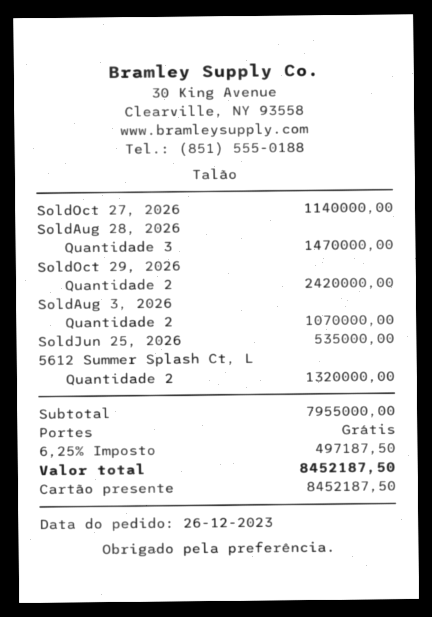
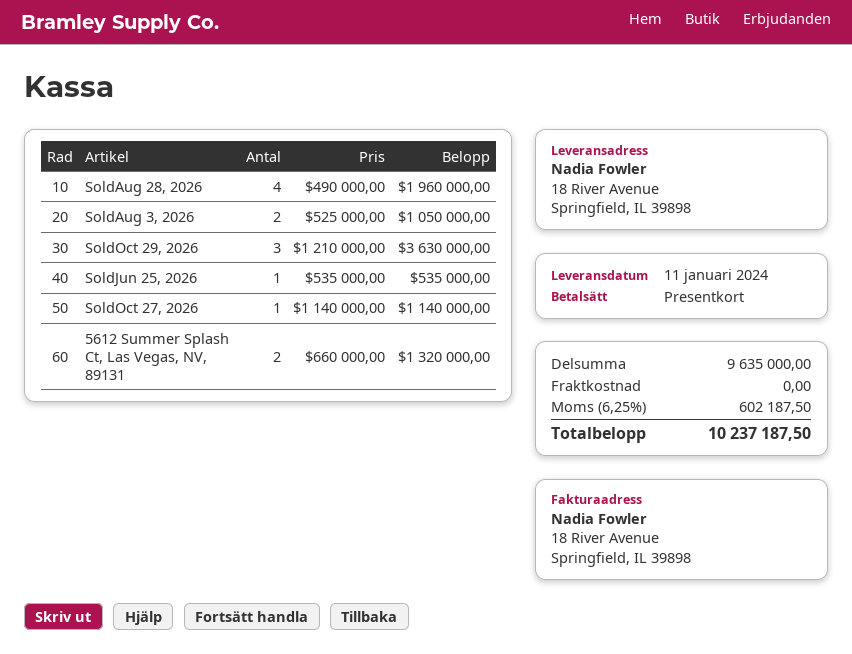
SoldAug 28, 2026: 3 for 1470000.00 -> 4 for 1960000.00
SoldOct 29, 2026: 2 for 2420000.00 -> 3 for 3630000.00
SoldAug 3, 2026: 2 for 1070000.00 -> 2 for 1050000.00
subtotal: 7955000.00 -> 9635000.00
tax: 6.25% = 497187.50 -> 6.25% = 602187.50
total: 8452187.50 -> 10237187.50

